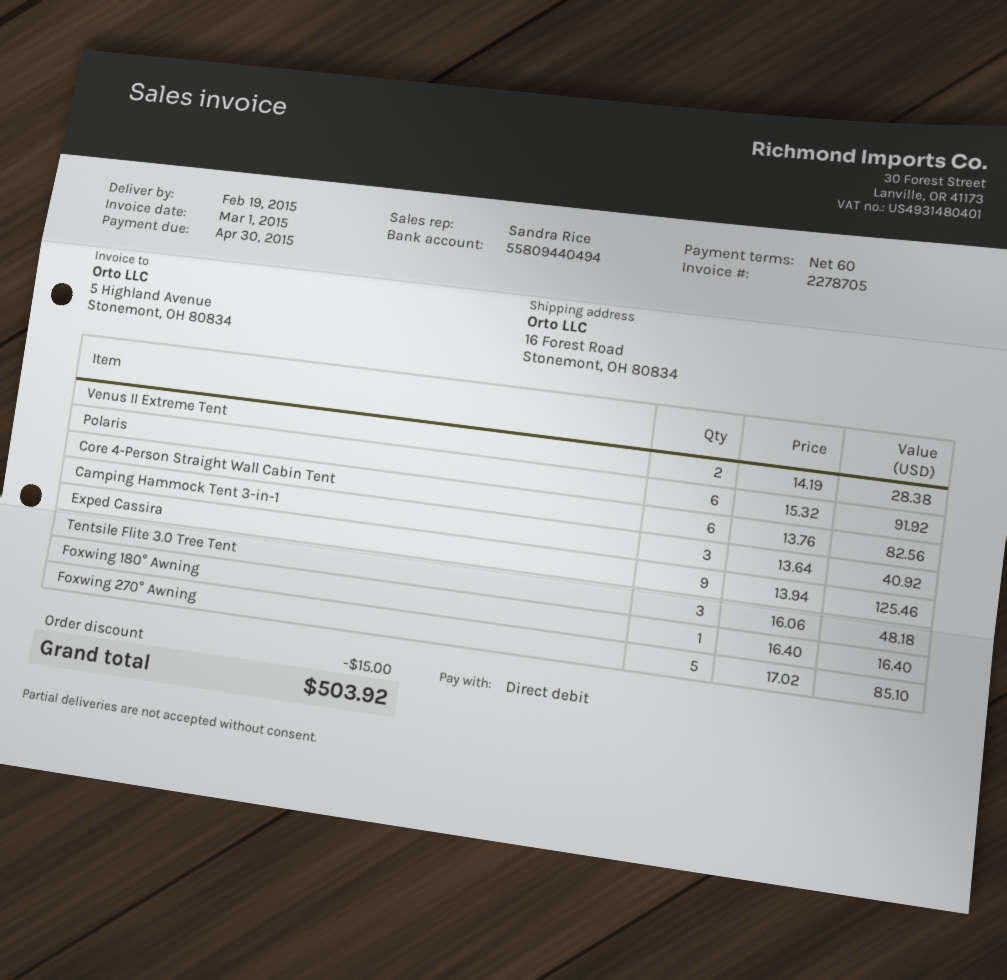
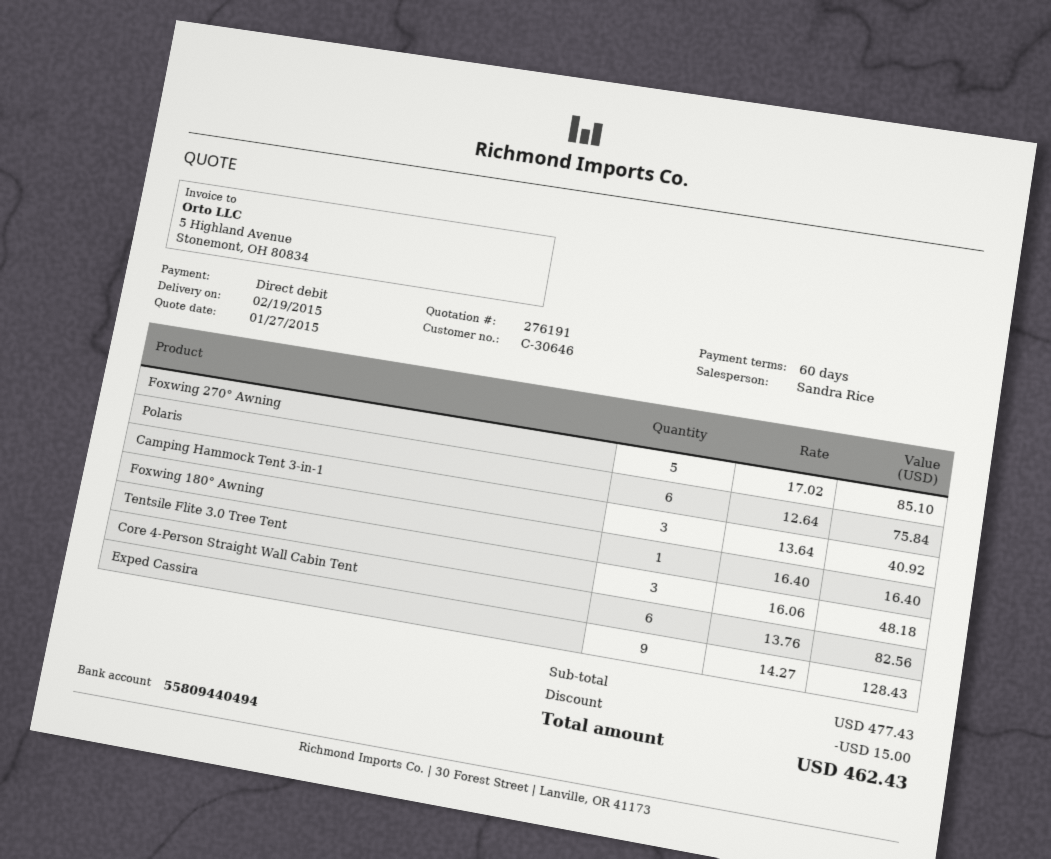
Venus II Extreme Tent: 2 x 14.19 = 28.38 -> none
Polaris: 6 x 15.32 = 91.92 -> 6 x 12.64 = 75.84
Exped Cassira: 9 x 13.94 = 125.46 -> 9 x 14.27 = 128.43
total: 503.92 -> 462.43

